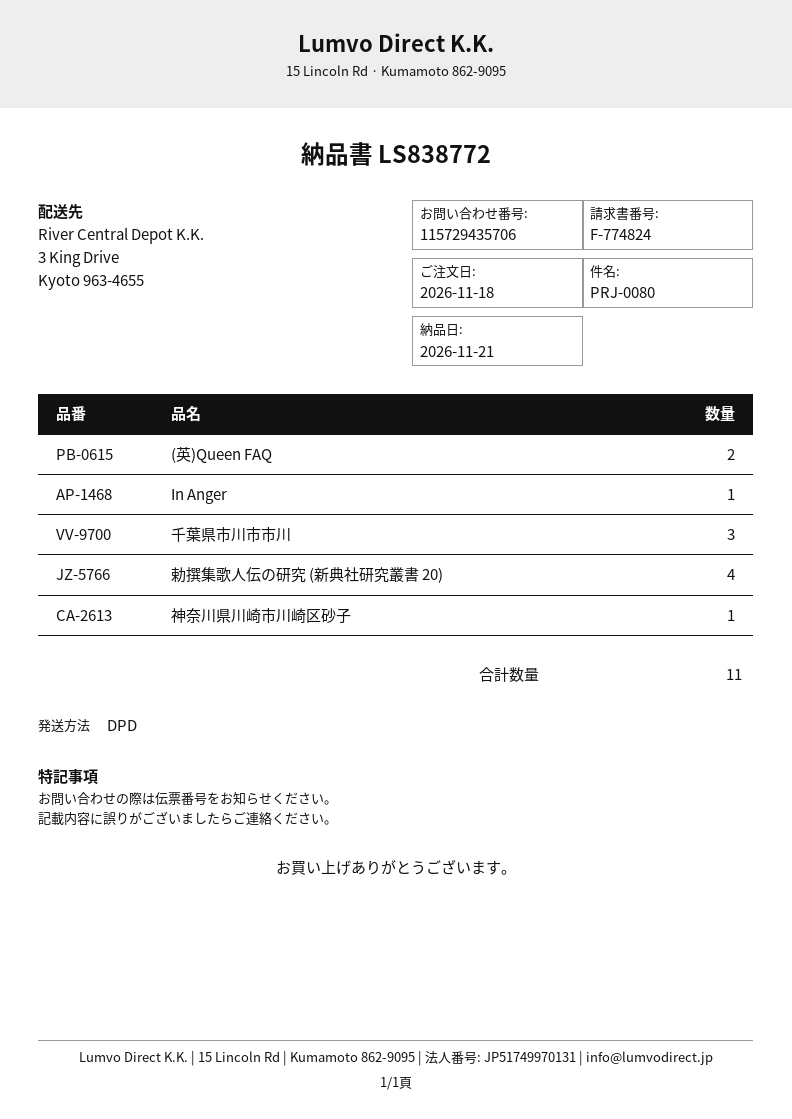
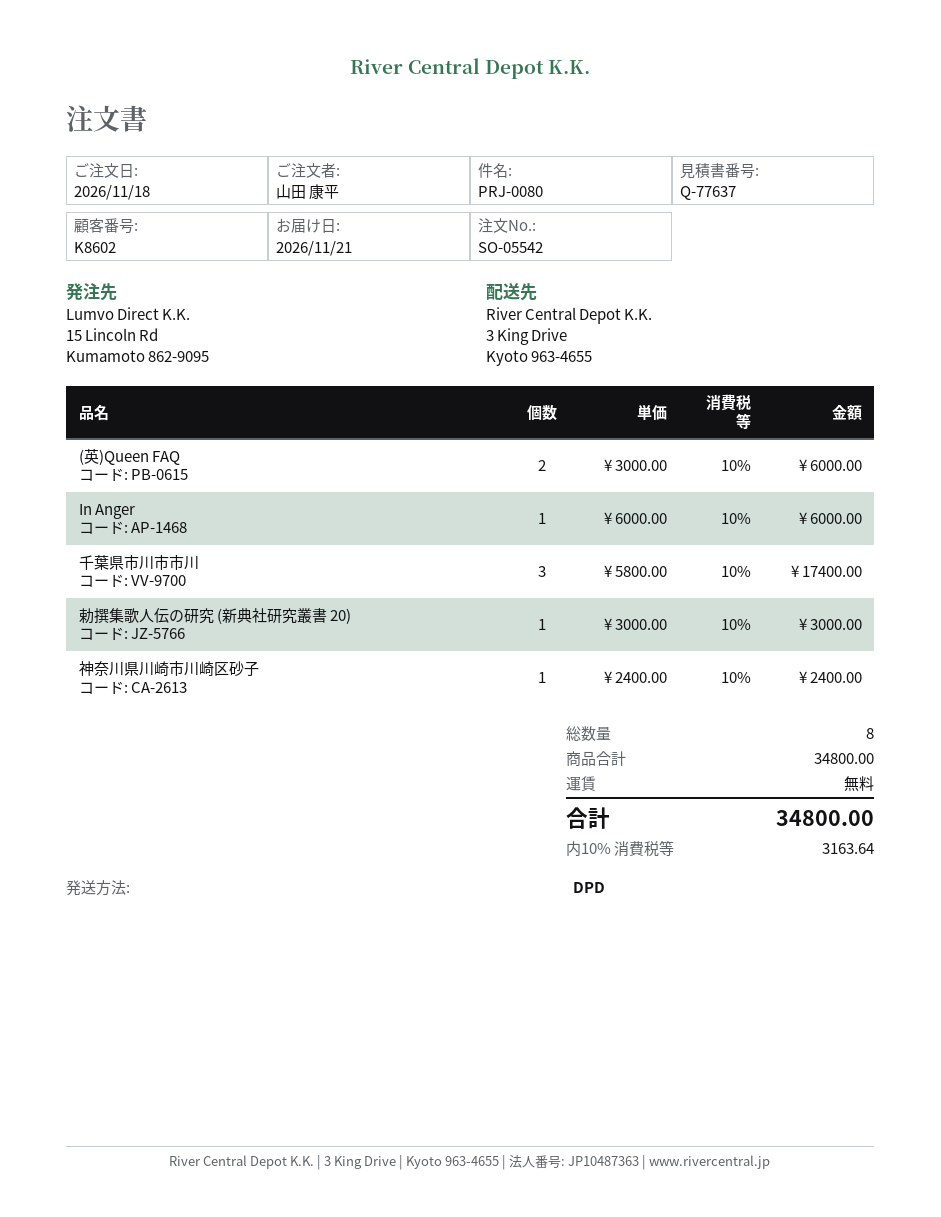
勅撰集歌人伝の研究 (新典社研究叢書 20): 4 -> 1
total quantity: 11 -> 8

